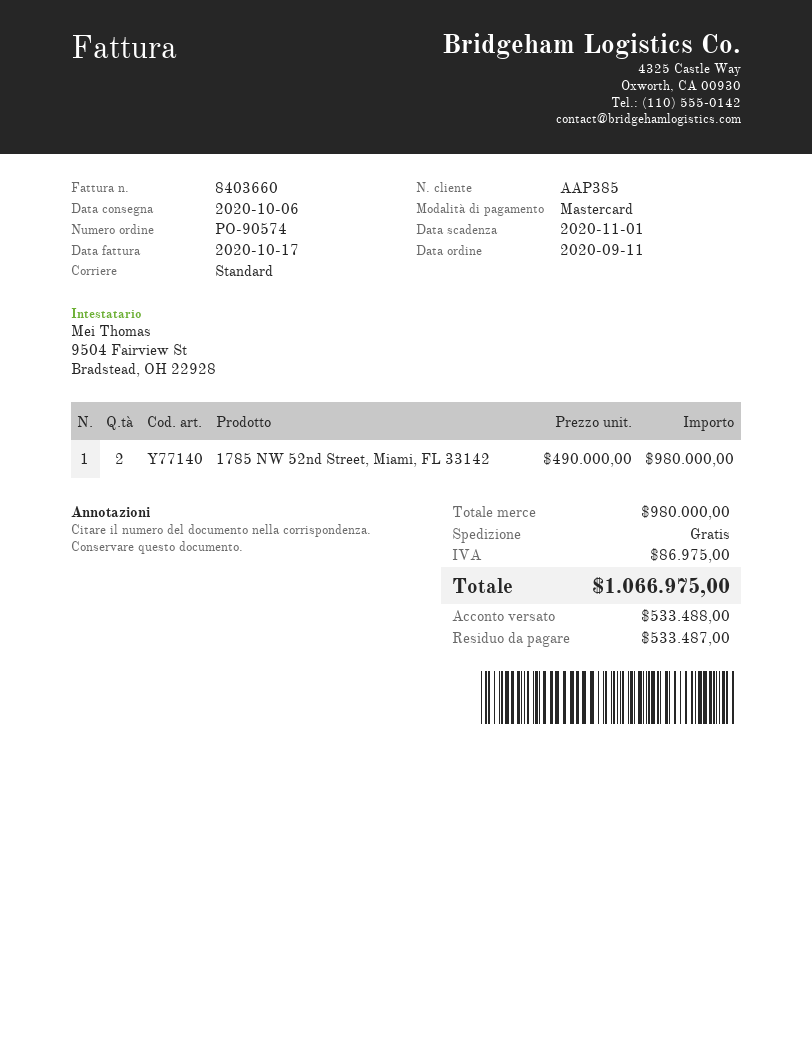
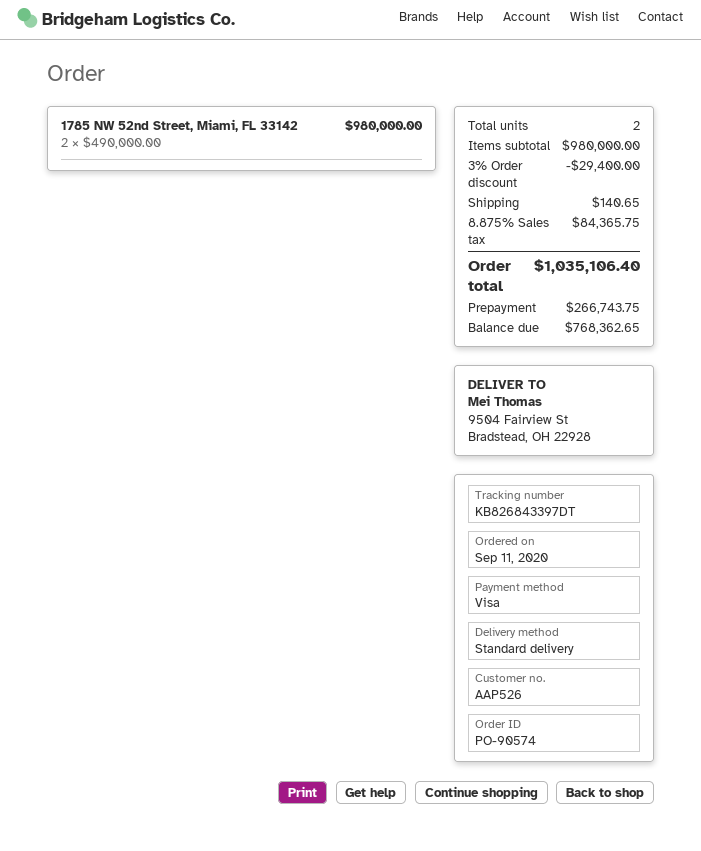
customer number: AAP385 -> AAP526
payment method: Mastercard -> Visa
discount: none -> 3% = 29400.00
shipping: 0.00 -> 140.65
tax: 86975.00 -> 84365.75
total: 1066975.00 -> 1035106.40
deposit: 533488.00 -> 266743.75
balance: 533487.00 -> 768362.65

